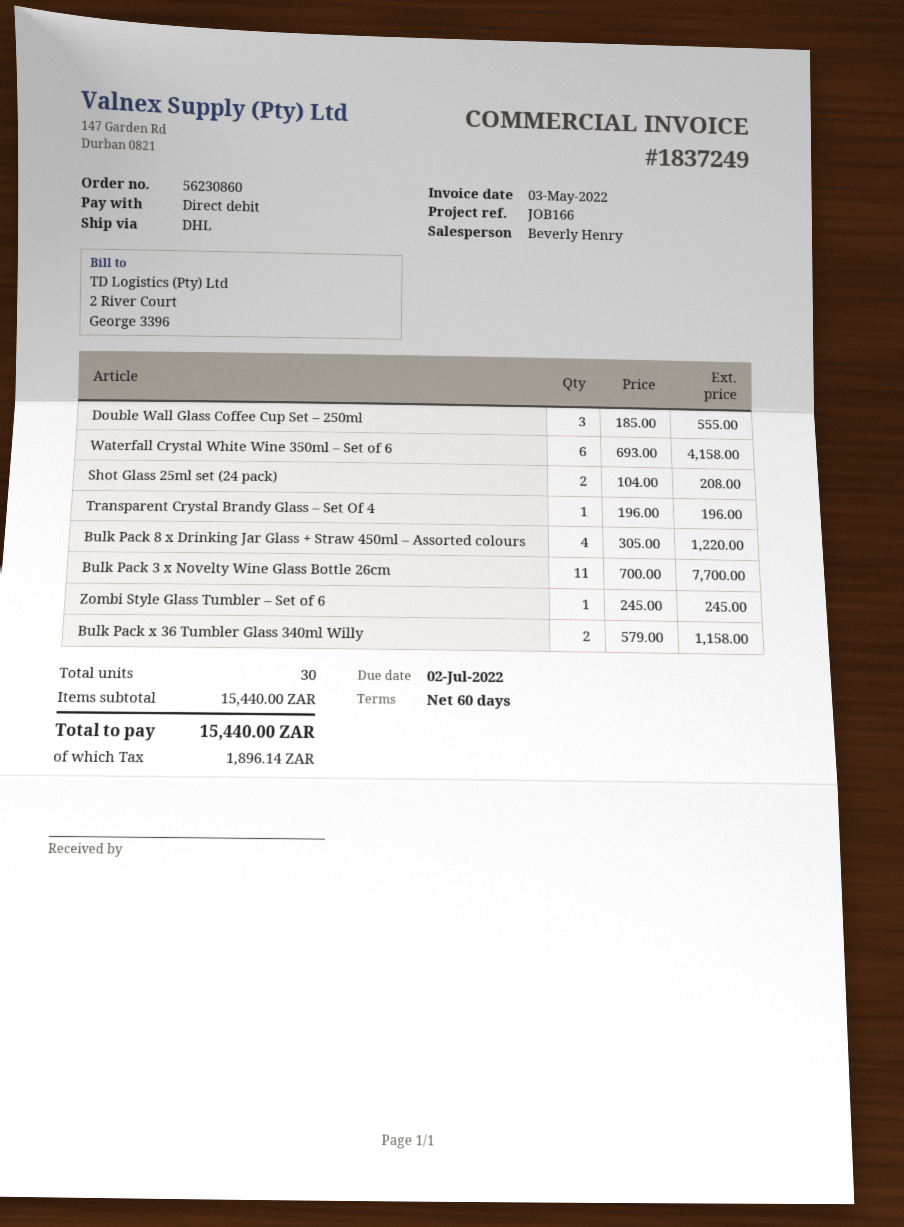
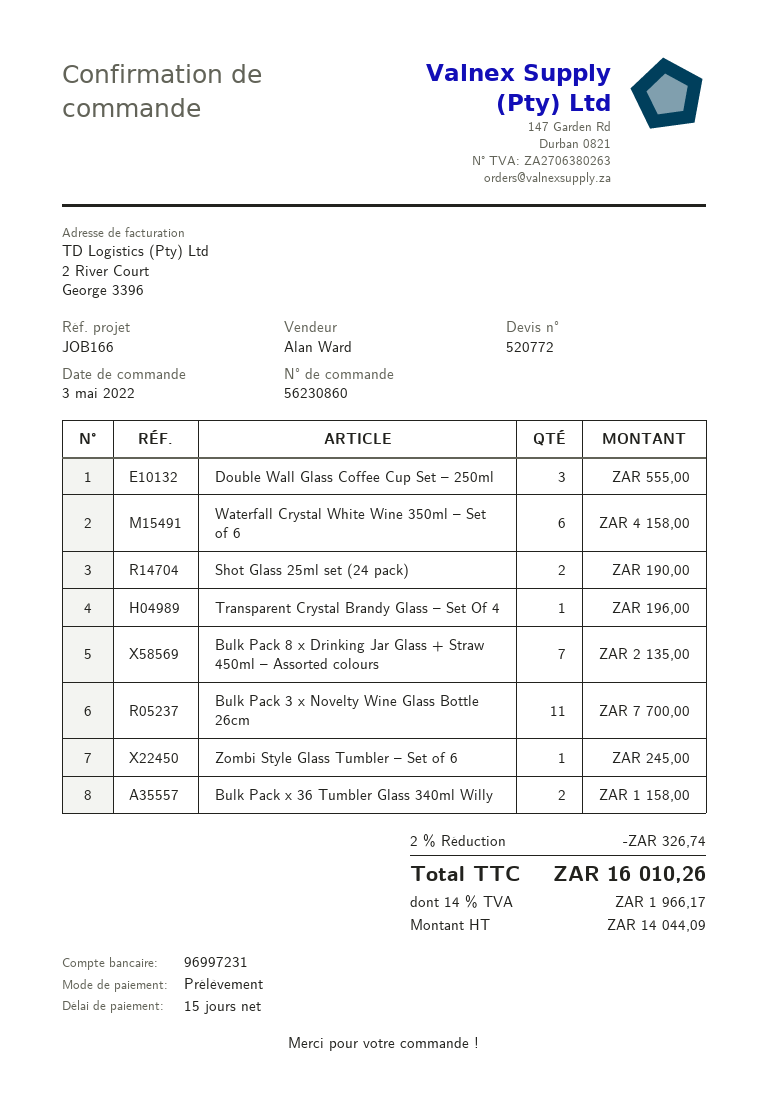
payment terms: 60 days -> 15 days
sales rep: Beverly Henry -> Alan Ward
Shot Glass 25ml set (24 pack): 2 for 208.00 -> 2 for 190.00
Bulk Pack 8 x Drinking Jar Glass + Straw 450ml – Assorted colours: 4 for 1220.00 -> 7 for 2135.00
discount: none -> 2% = 326.74
tax: 1896.14 -> 1966.17
total: 15440.00 -> 16010.26

